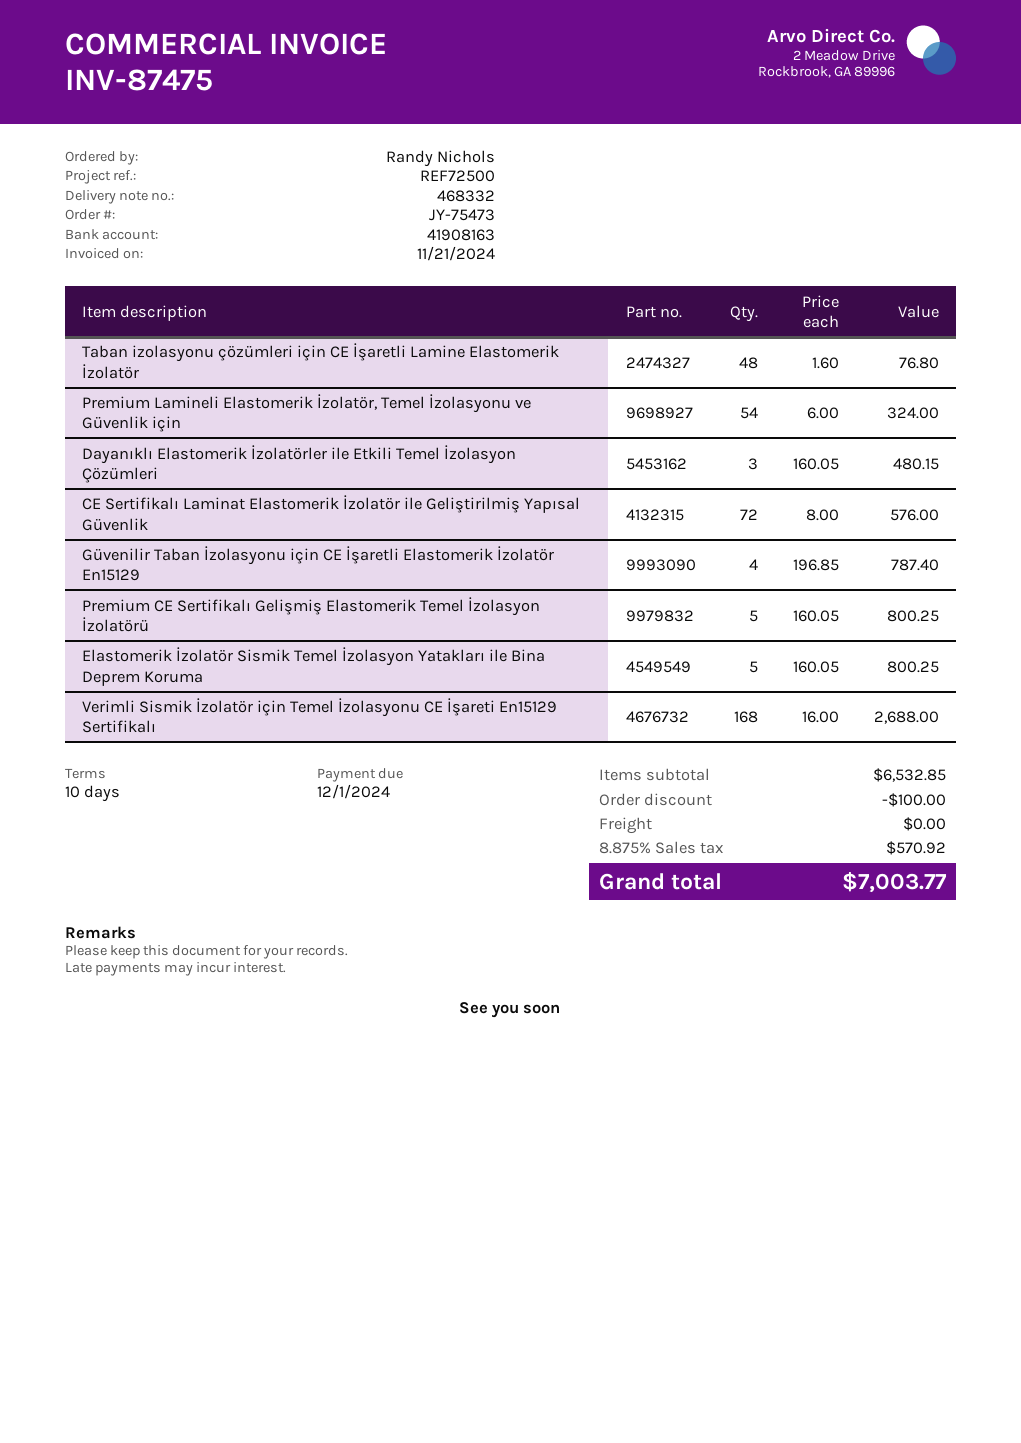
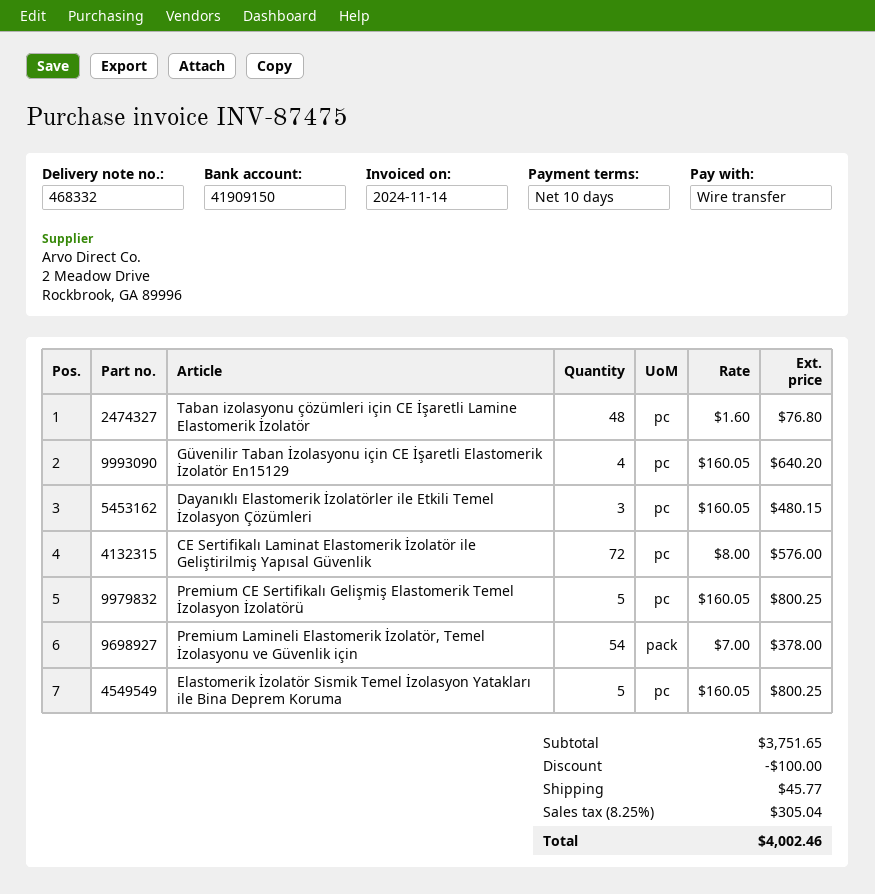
invoice date: 2024-11-21 -> 2024-11-14
bank account: 41908163 -> 41909150
Premium Lamineli Elastomerik İzolatör, Temel İzolasyonu ve Güvenlik için: 54 x 6.00 = 324.00 -> 54 x 7.00 = 378.00
Güvenilir Taban İzolasyonu için CE İşaretli Elastomerik İzolatör En15129: 4 x 196.85 = 787.40 -> 4 x 160.05 = 640.20
Verimli Sismik İzolatör için Temel İzolasyonu CE İşareti En15129 Sertifikalı: 168 x 16.00 = 2688.00 -> none
subtotal: 6532.85 -> 3751.65
shipping: 0.00 -> 45.77
tax: 8.875% = 570.92 -> 8.25% = 305.04
total: 7003.77 -> 4002.46

